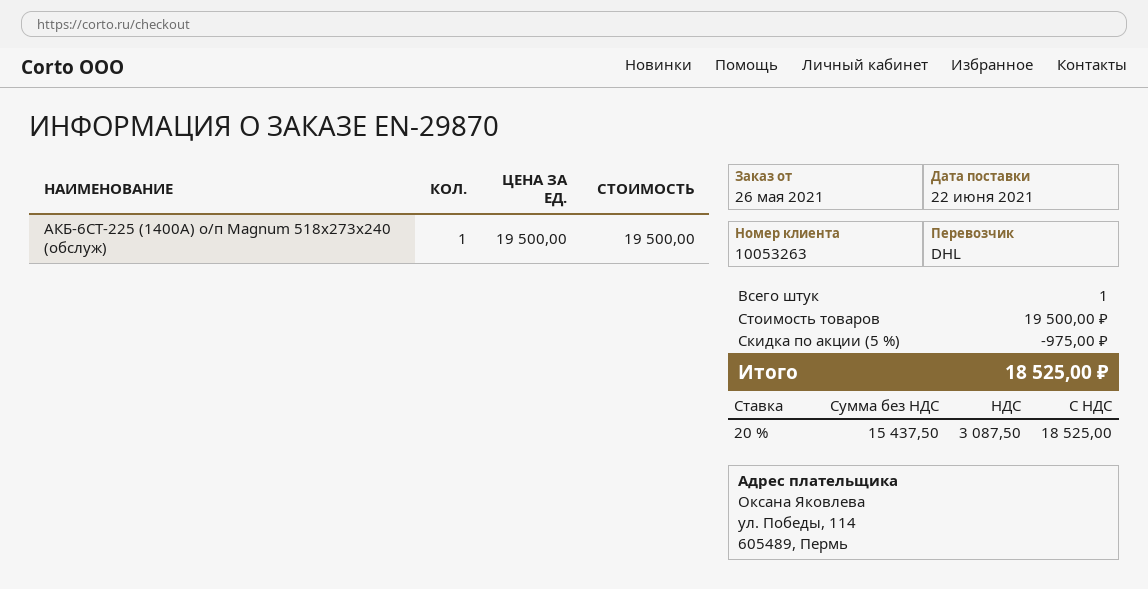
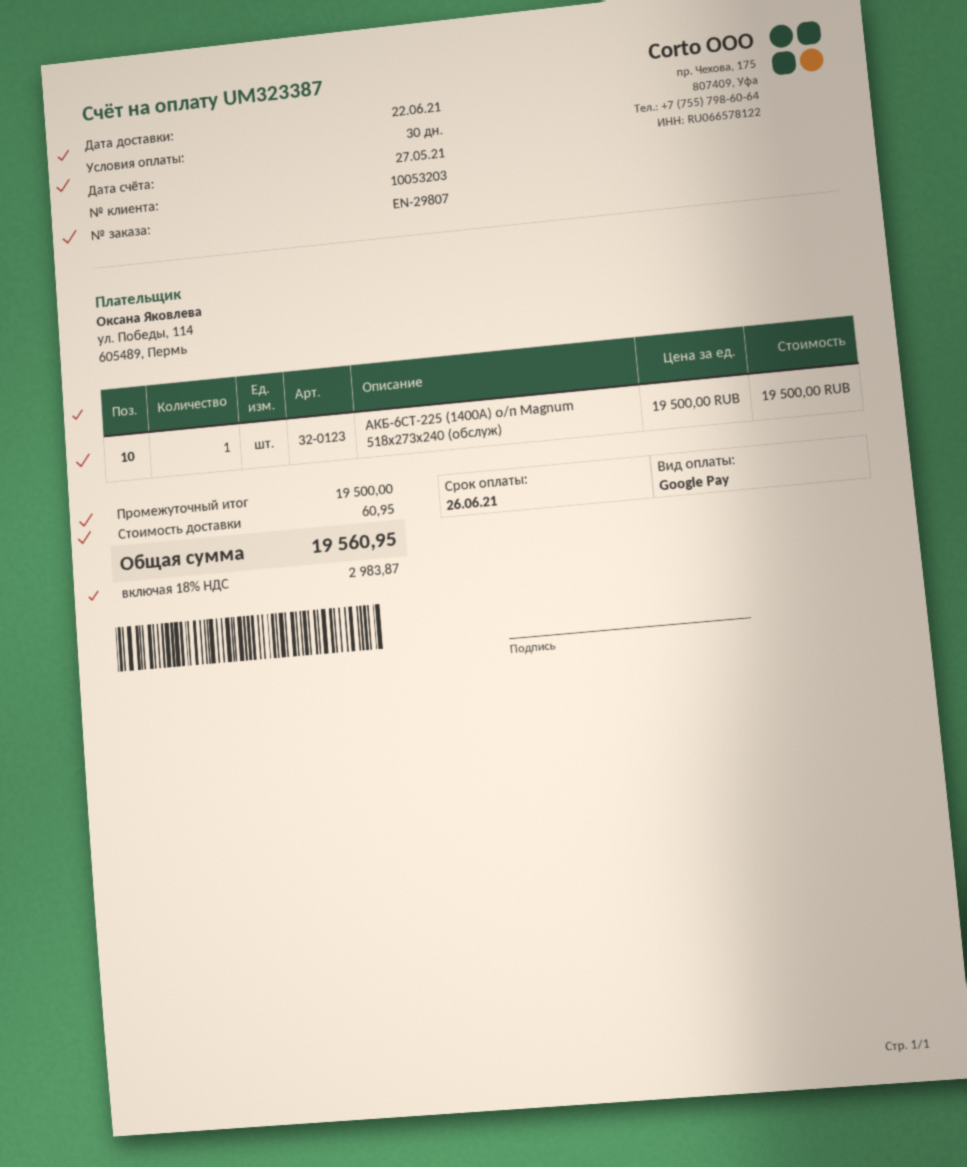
order number: EN-29870 -> EN-29807
customer number: 10053263 -> 10053203
discount: 5% = 975.00 -> none
shipping: none -> 60.95
tax: 20% = 3087.50 -> 18% = 2983.87
total: 18525.00 -> 19560.95

